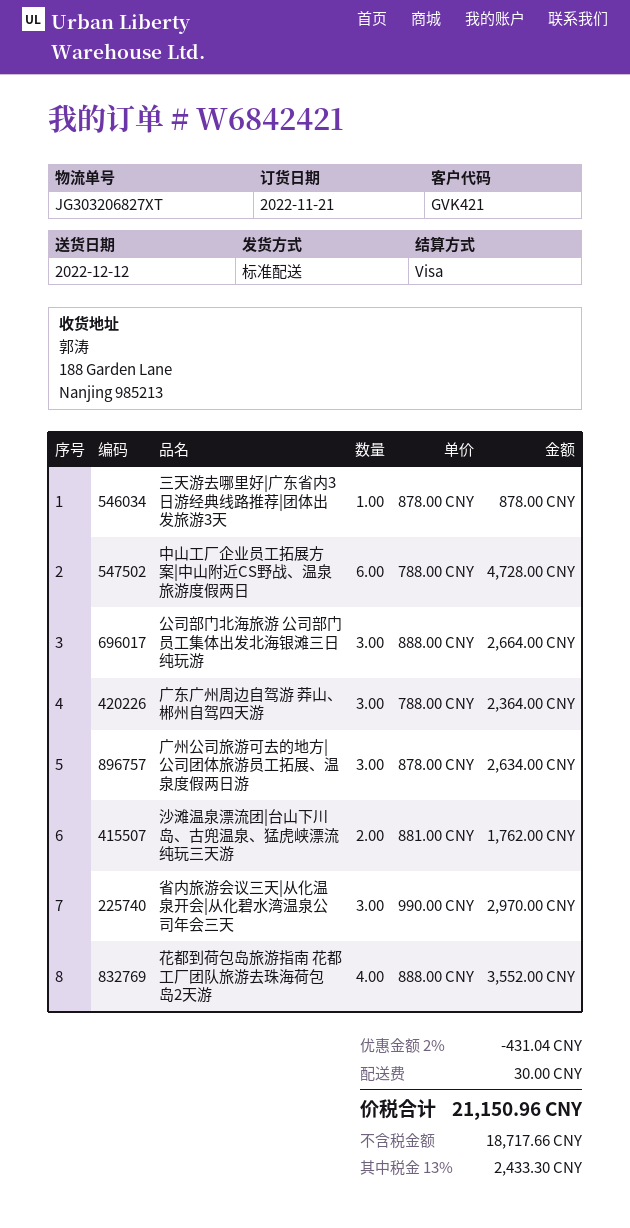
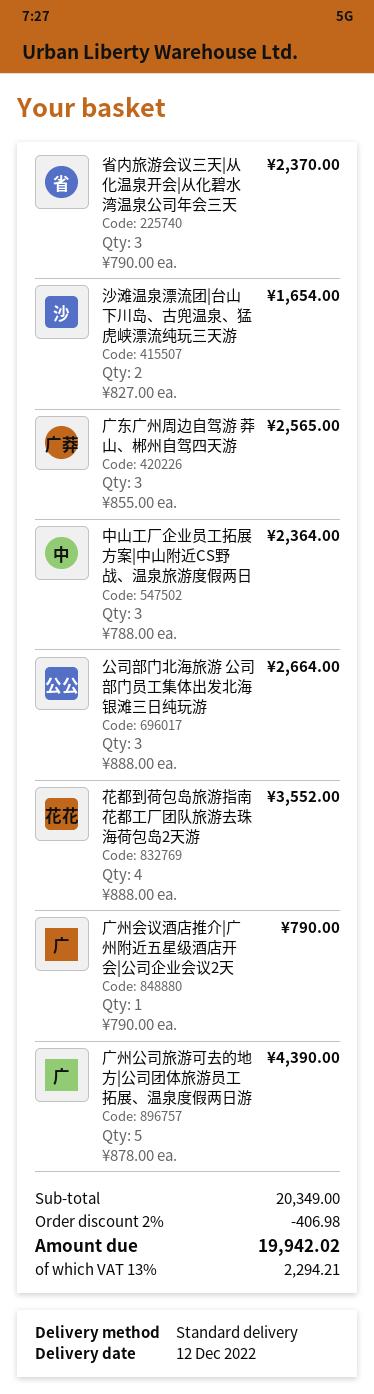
三天游去哪里好|广东省内3日游经典线路推荐|团体出发旅游3天: 1 x 878.00 = 878.00 -> none
中山工厂企业员工拓展方案|中山附近CS野战、温泉旅游度假两日: 6 x 788.00 = 4728.00 -> 3 x 788.00 = 2364.00
广东广州周边自驾游 莽山、郴州自驾四天游: 3 x 788.00 = 2364.00 -> 3 x 855.00 = 2565.00
广州公司旅游可去的地方|公司团体旅游员工拓展、温泉度假两日游: 3 x 878.00 = 2634.00 -> 5 x 878.00 = 4390.00
沙滩温泉漂流团|台山下川岛、古兜温泉、猛虎峡漂流纯玩三天游: 2 x 881.00 = 1762.00 -> 2 x 827.00 = 1654.00
省内旅游会议三天|从化温泉开会|从化碧水湾温泉公司年会三天: 3 x 990.00 = 2970.00 -> 3 x 790.00 = 2370.00
广州会议酒店推介|广州附近五星级酒店开会|公司企业会议2天: none -> 1 x 790.00 = 790.00
discount: 2% = 431.04 -> 2% = 406.98
shipping: 30.00 -> none
tax: 13% = 2433.30 -> 13% = 2294.21
total: 21150.96 -> 19942.02

